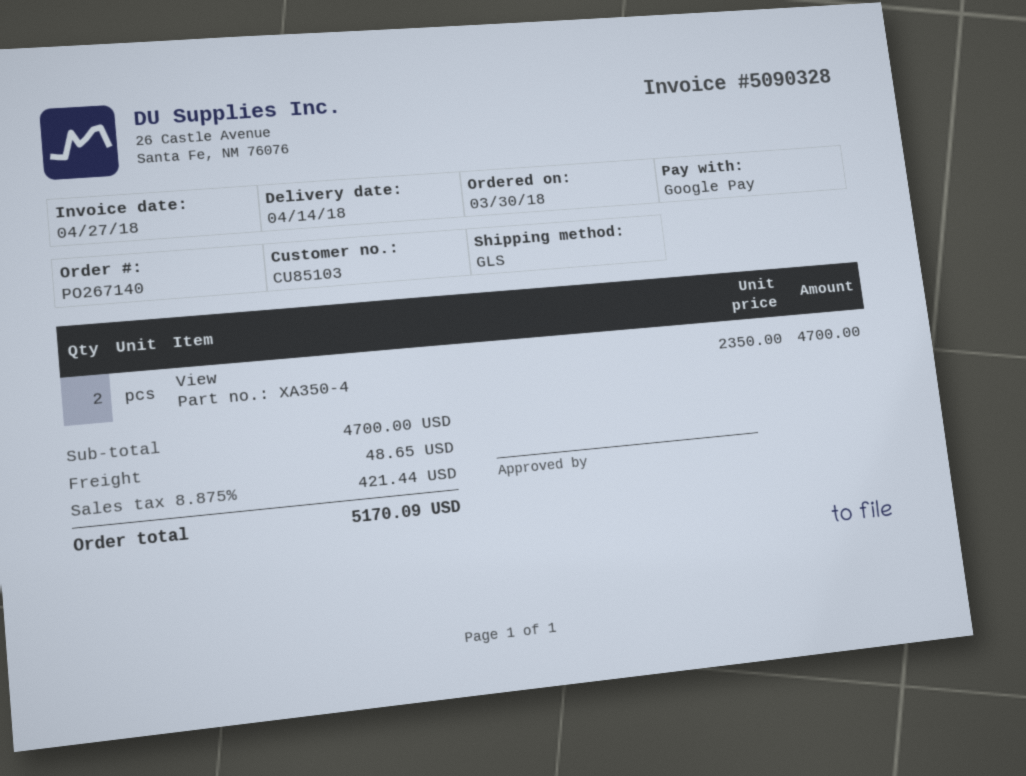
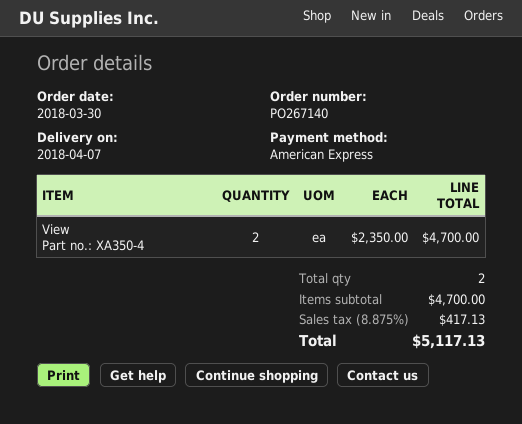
delivery date: 2018-04-14 -> 2018-04-07
payment method: Google Pay -> American Express
shipping: 48.65 -> none
tax: 8.875% = 421.44 -> 8.875% = 417.13
total: 5170.09 -> 5117.13

